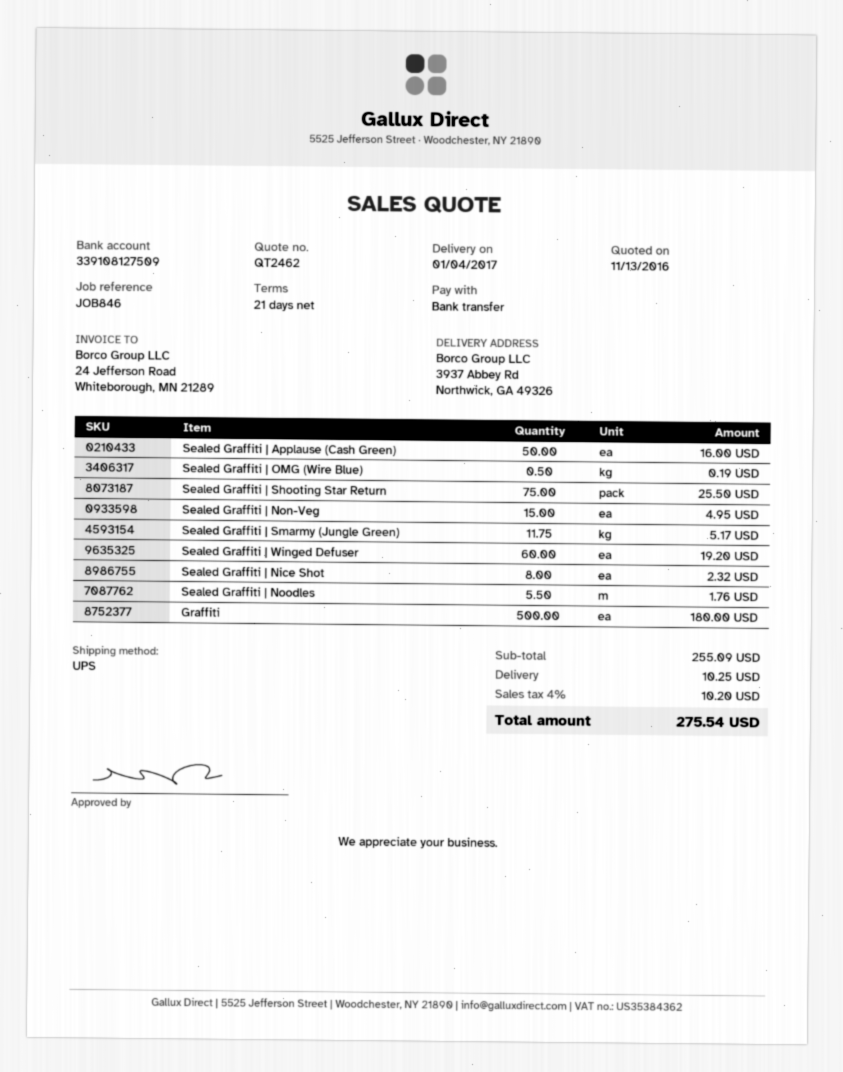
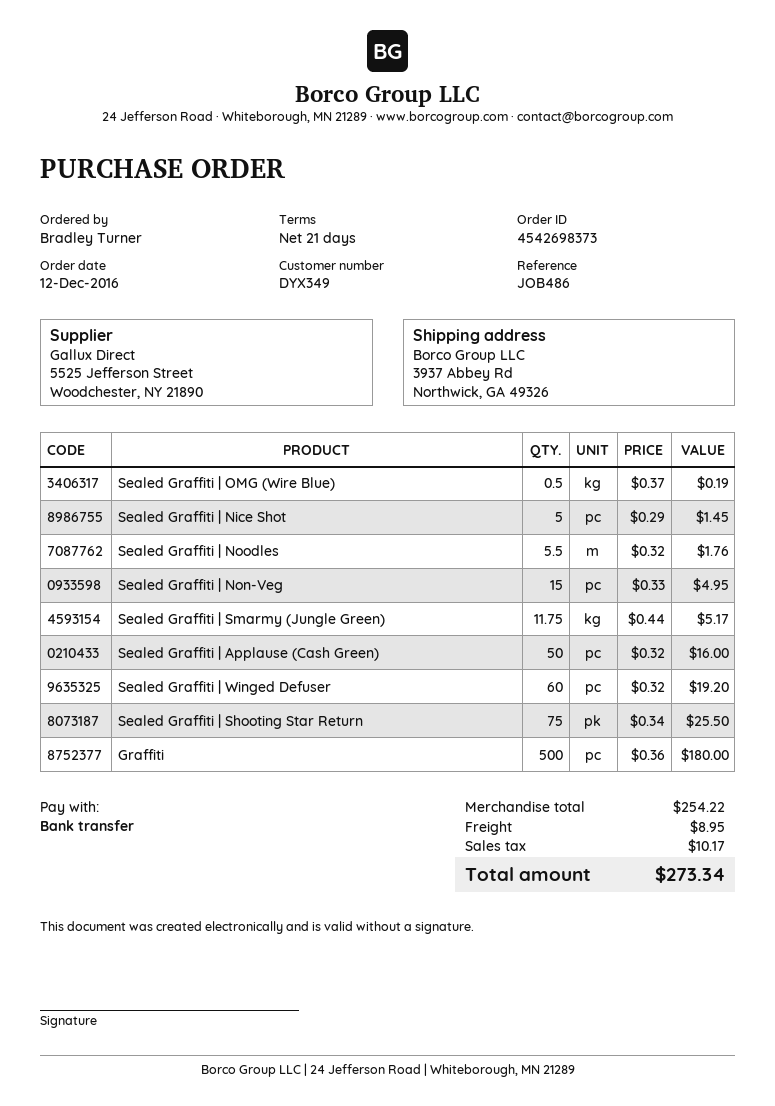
reference: JOB846 -> JOB486
Sealed Graffiti | Nice Shot: 8 for 2.32 -> 5 for 1.45
subtotal: 255.09 -> 254.22
shipping: 10.25 -> 8.95
tax: 10.20 -> 10.17
total: 275.54 -> 273.34

